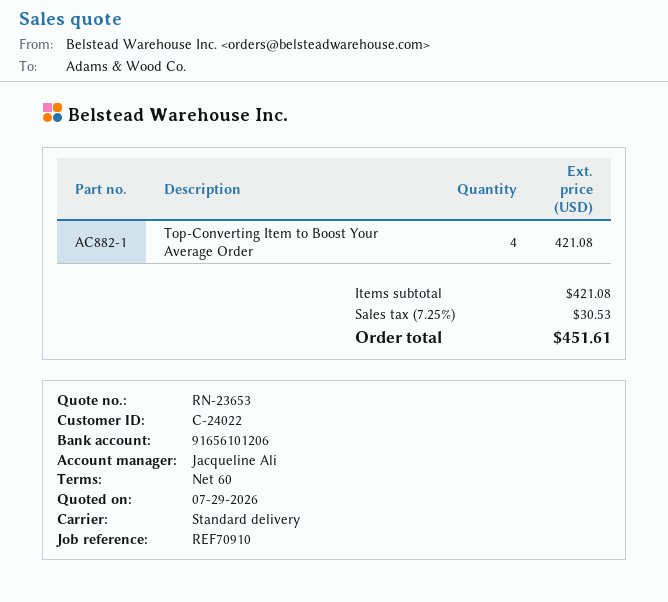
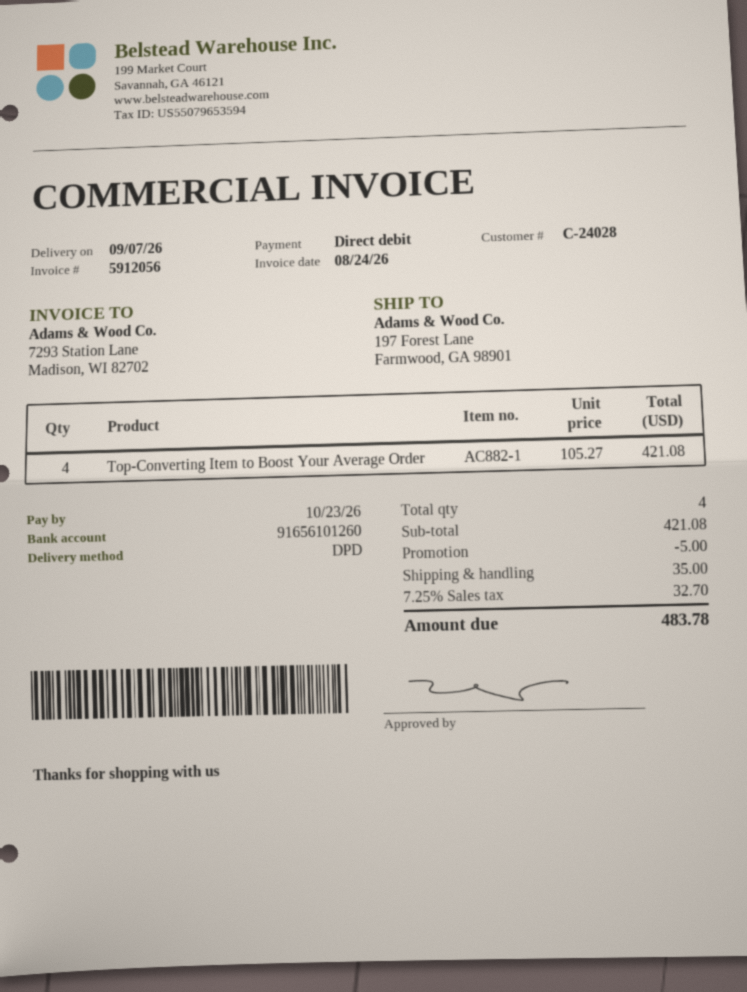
customer number: C-24022 -> C-24028
bank account: 91656101206 -> 91656101260
shipping method: standard -> DPD
discount: none -> 5.00
shipping: none -> 35.00
tax: 7.25% = 30.53 -> 7.25% = 32.70
total: 451.61 -> 483.78

